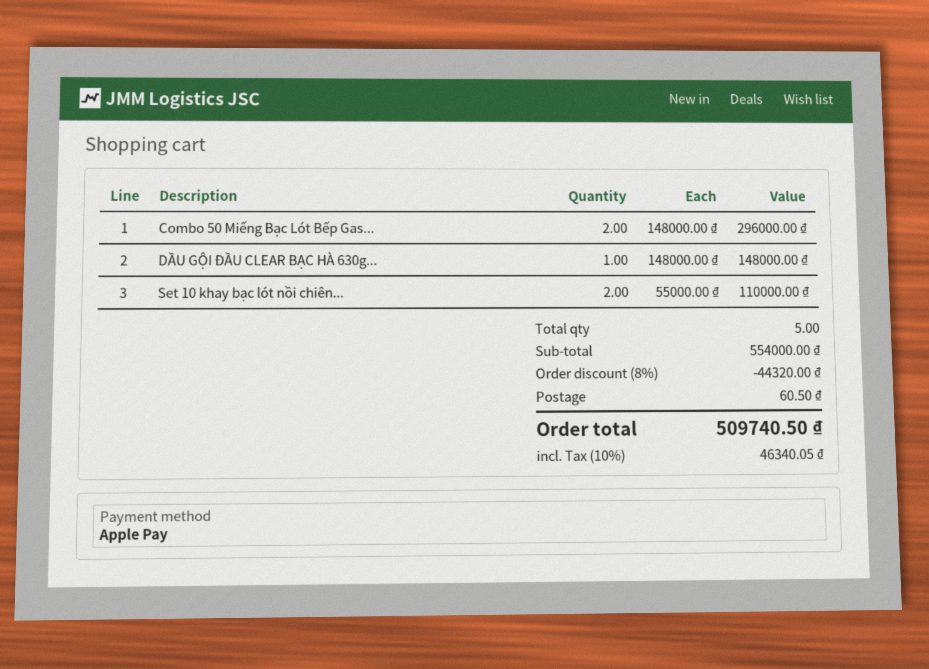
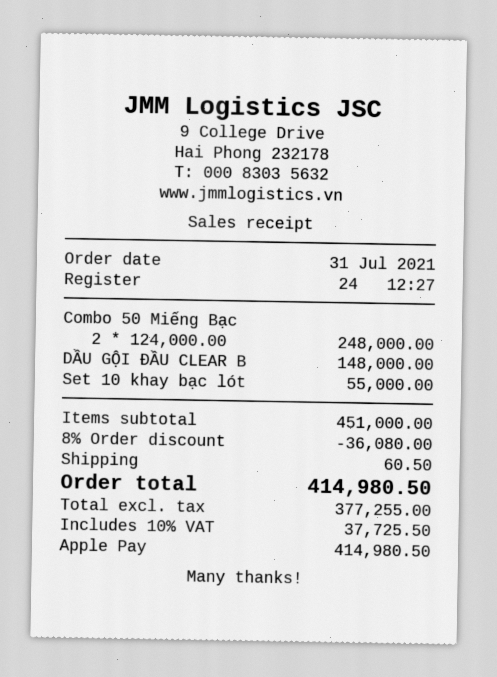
Combo 50 Miếng Bạc Lót Bếp Gas...: 2 x 148000.00 = 296000.00 -> 2 x 124000.00 = 248000.00
Set 10 khay bạc lót nồi chiên...: 2 x 55000.00 = 110000.00 -> 1 x 55000.00 = 55000.00
subtotal: 554000.00 -> 451000.00
discount: 8% = 44320.00 -> 8% = 36080.00
tax: 10% = 46340.05 -> 10% = 37725.50
total: 509740.50 -> 414980.50

